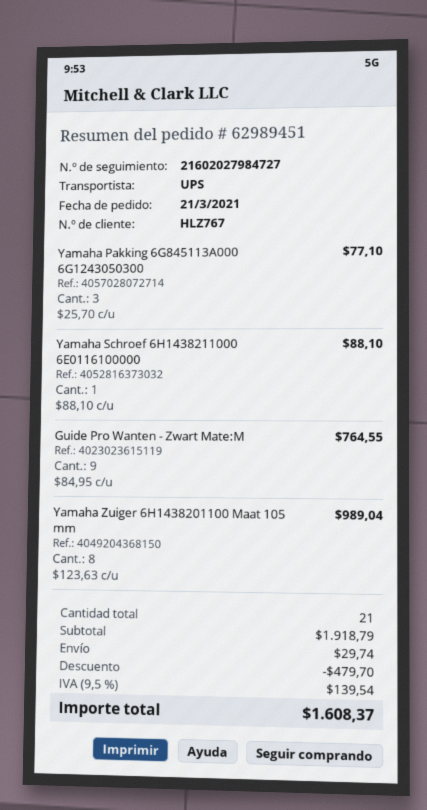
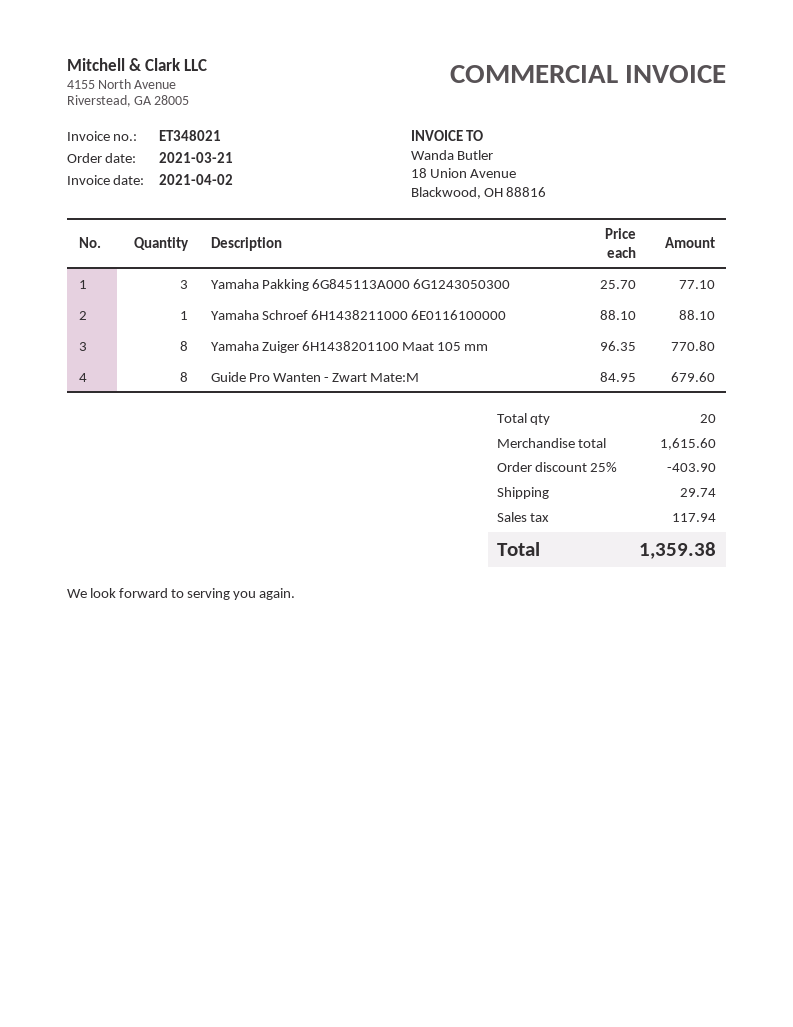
Guide Pro Wanten - Zwart Mate:M: 9 x 84.95 = 764.55 -> 8 x 84.95 = 679.60
Yamaha Zuiger 6H1438201100 Maat 105 mm: 8 x 123.63 = 989.04 -> 8 x 96.35 = 770.80
total quantity: 21 -> 20
subtotal: 1918.79 -> 1615.60
discount: 479.70 -> 403.90
tax: 139.54 -> 117.94
total: 1608.37 -> 1359.38

